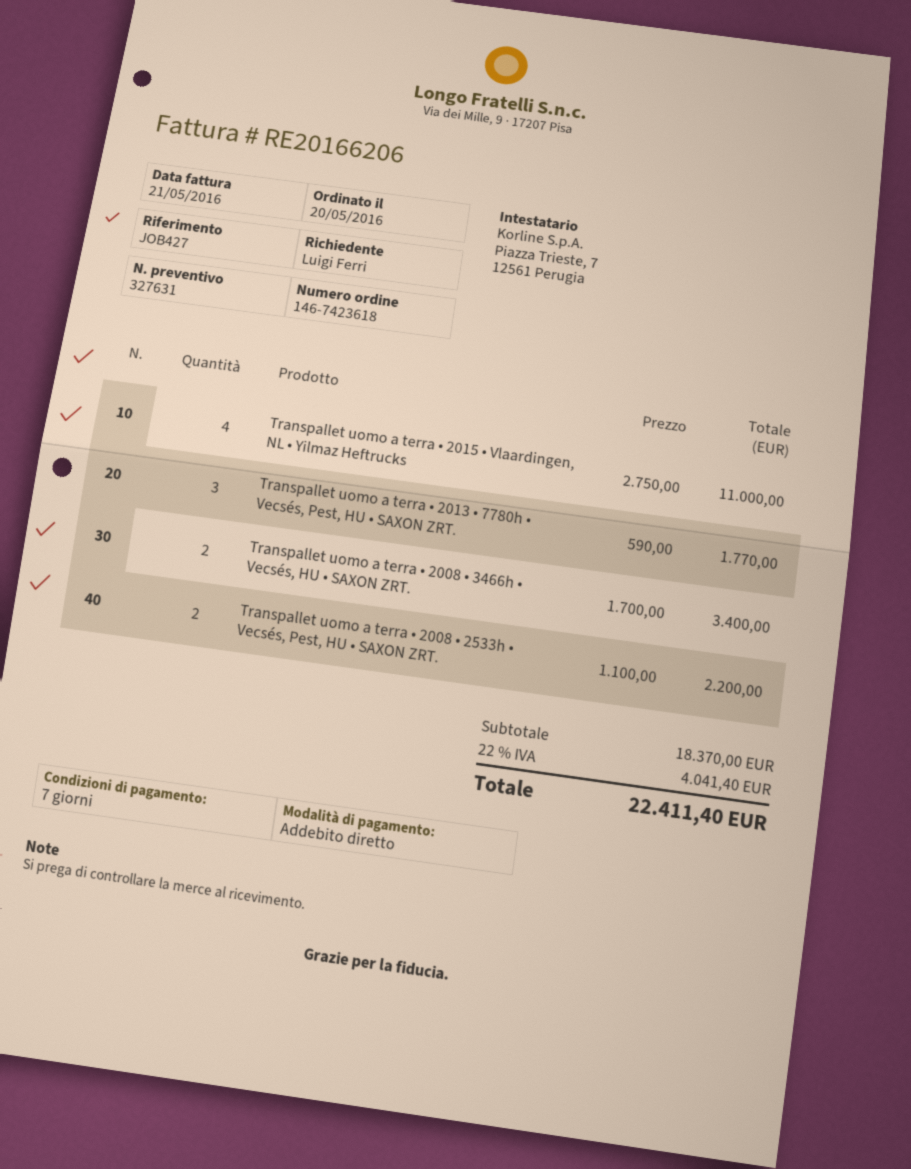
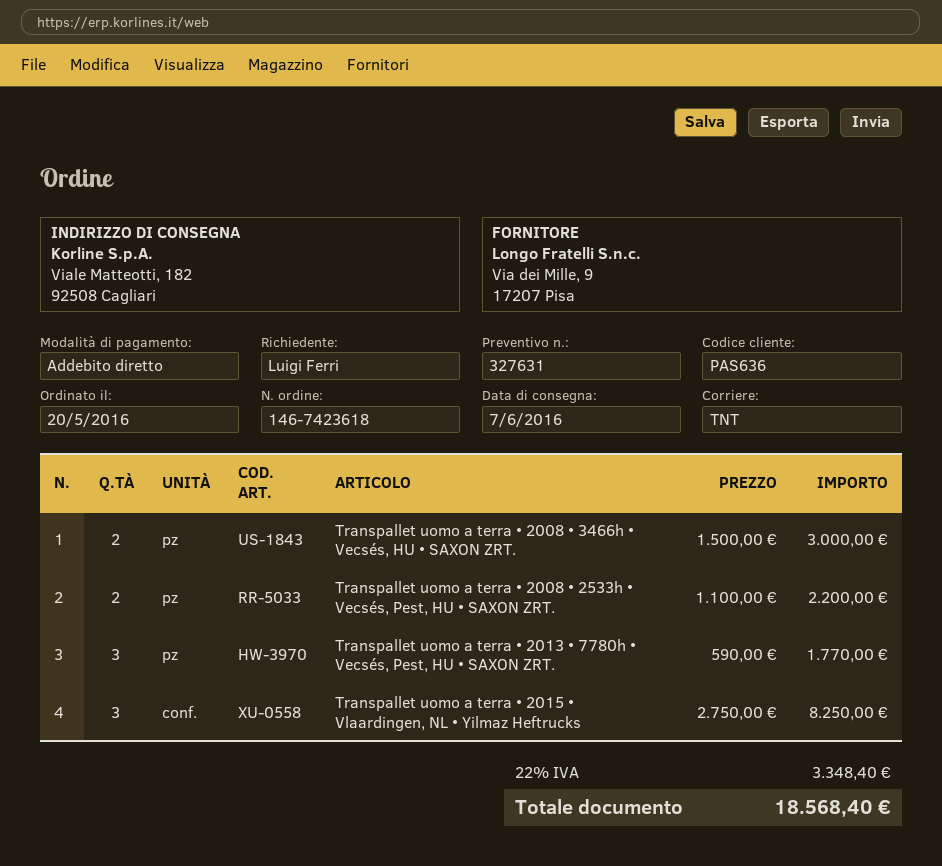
Transpallet uomo a terra • 2015 • Vlaardingen, NL • Yilmaz Heftrucks: 4 x 2750.00 = 11000.00 -> 3 x 2750.00 = 8250.00
Transpallet uomo a terra • 2008 • 3466h • Vecsés, HU • SAXON ZRT.: 2 x 1700.00 = 3400.00 -> 2 x 1500.00 = 3000.00
tax: 22% = 4041.40 -> 22% = 3348.40
total: 22411.40 -> 18568.40

